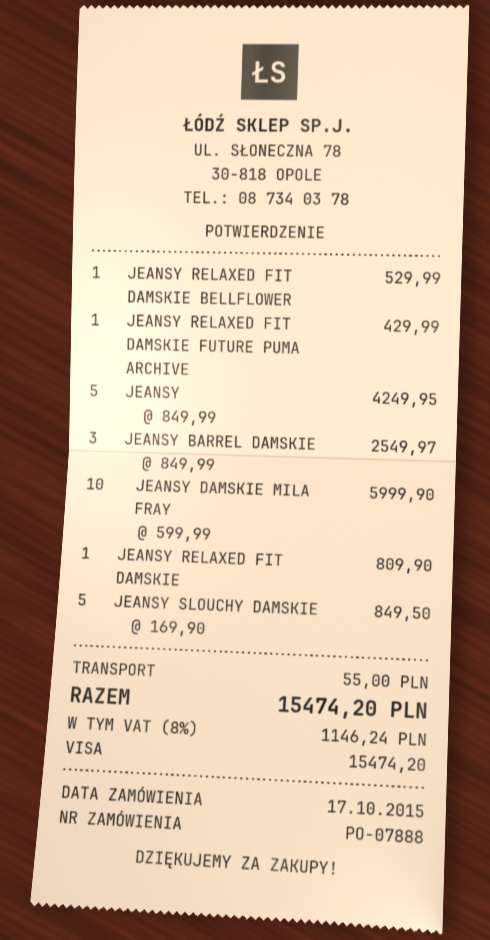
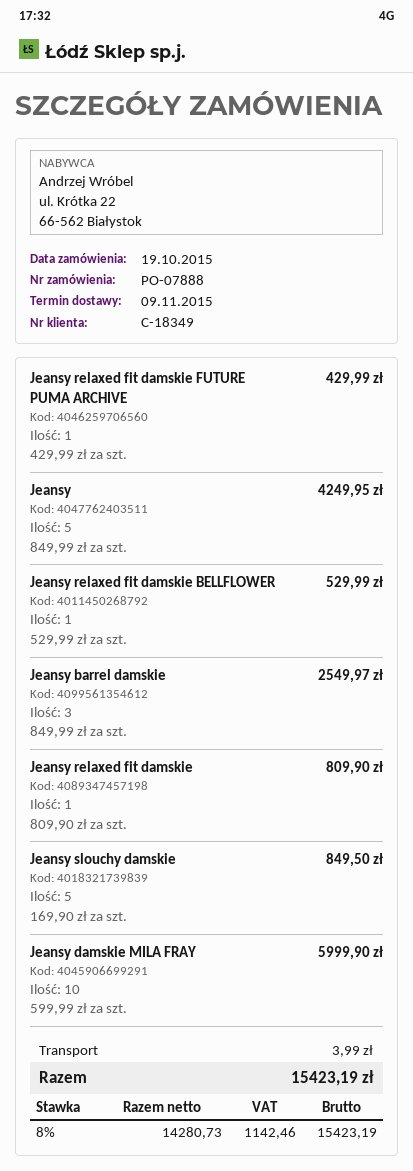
order date: 2015-10-17 -> 2015-10-19
shipping: 55.00 -> 3.99
tax: 8% = 1146.24 -> 8% = 1142.46
total: 15474.20 -> 15423.19

